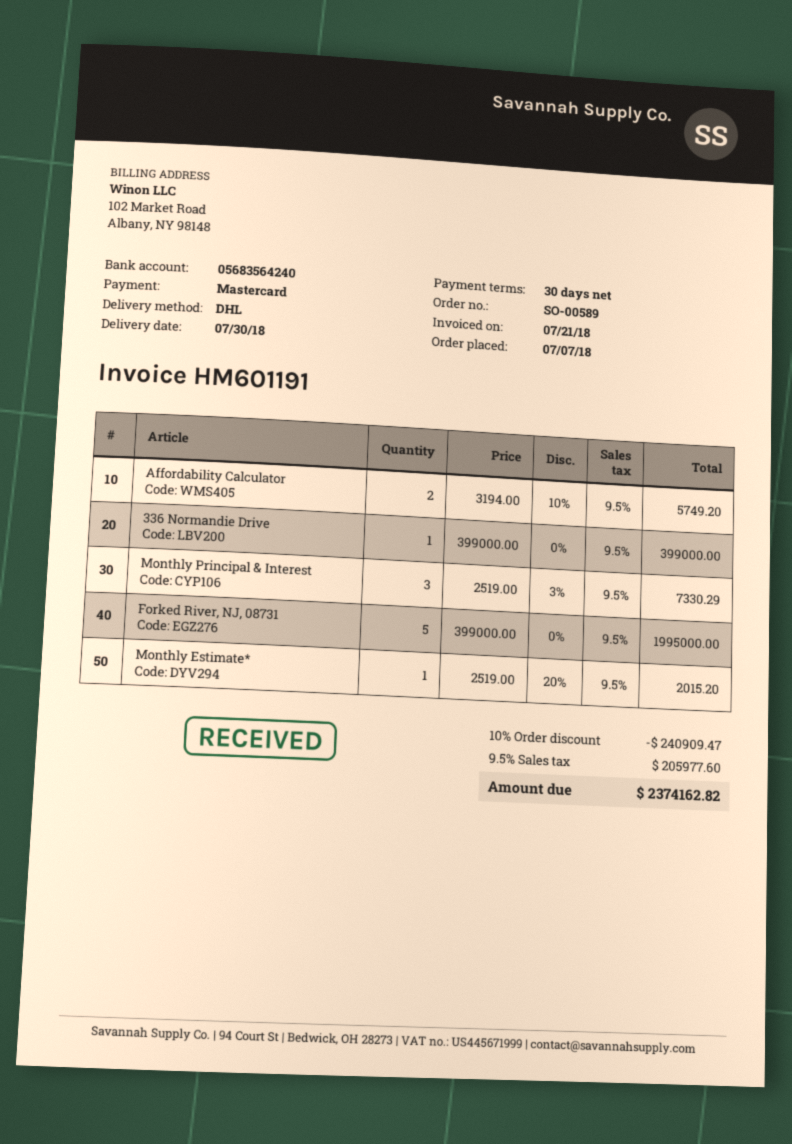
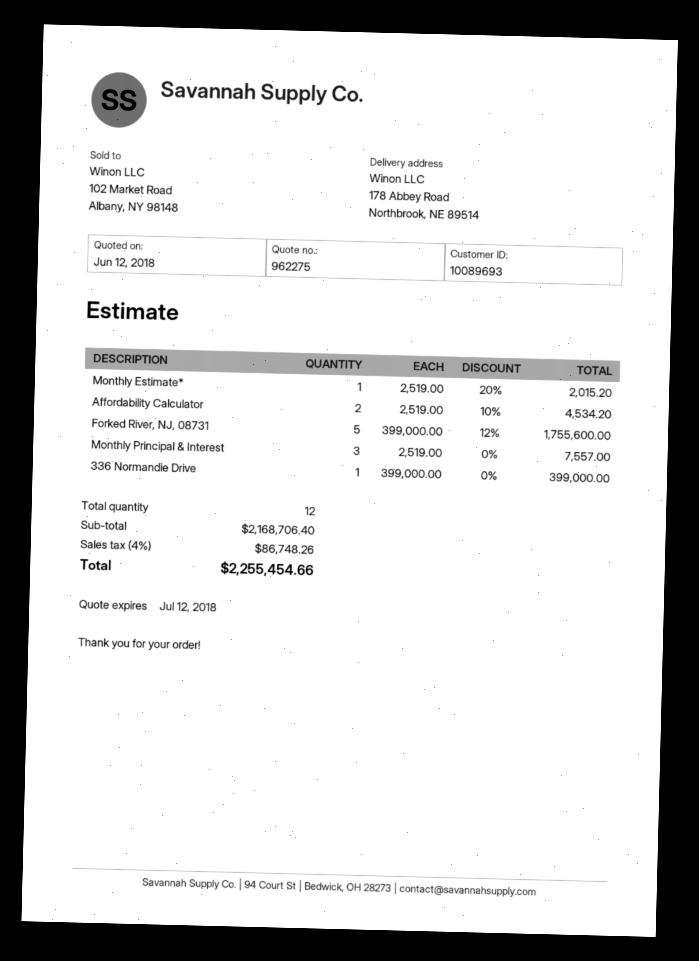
Affordability Calculator: 2 x 3194.00 - 10% = 5749.20 -> 2 x 2519.00 - 10% = 4534.20
Monthly Principal & Interest: 3 x 2519.00 - 3% = 7330.29 -> 3 x 2519.00 = 7557.00
Forked River, NJ, 08731: 5 x 399000.00 = 1995000.00 -> 5 x 399000.00 - 12% = 1755600.00
discount: 10% = 240909.47 -> none
tax: 9.5% = 205977.60 -> 4% = 86748.26
total: 2374162.82 -> 2255454.66

